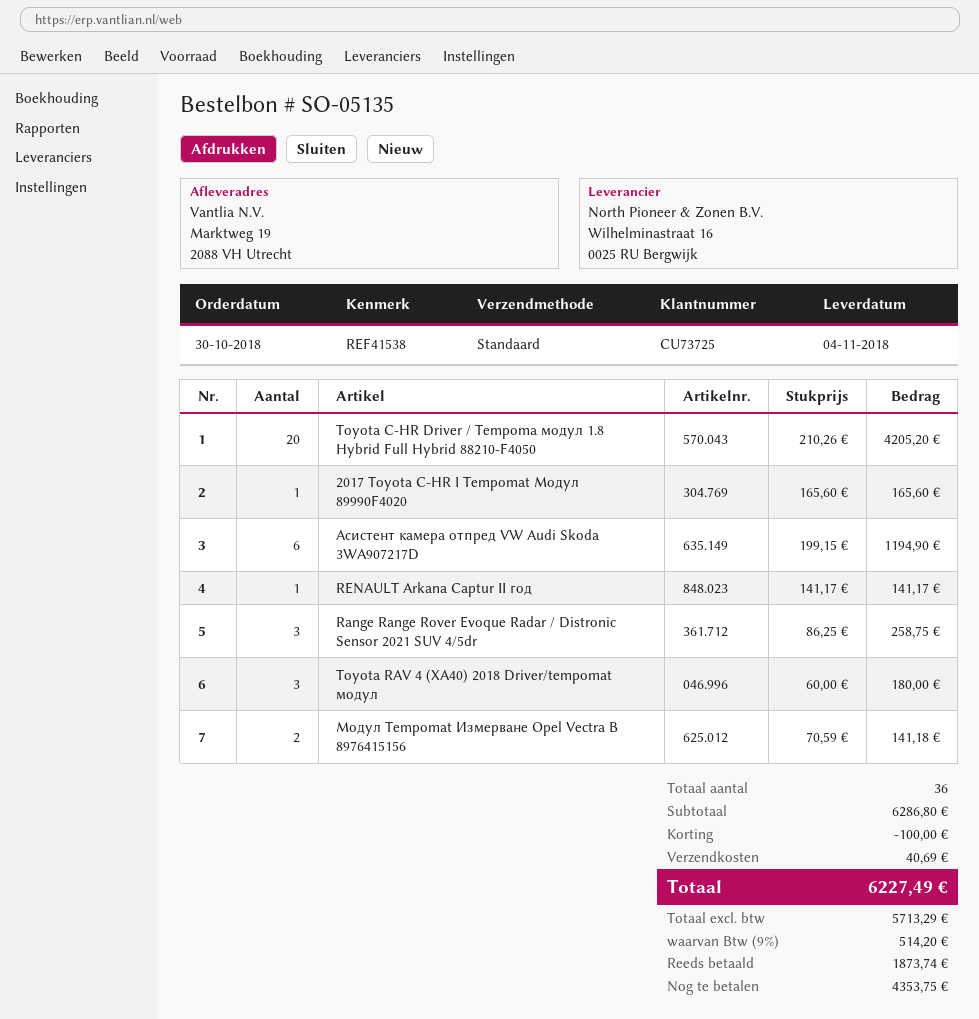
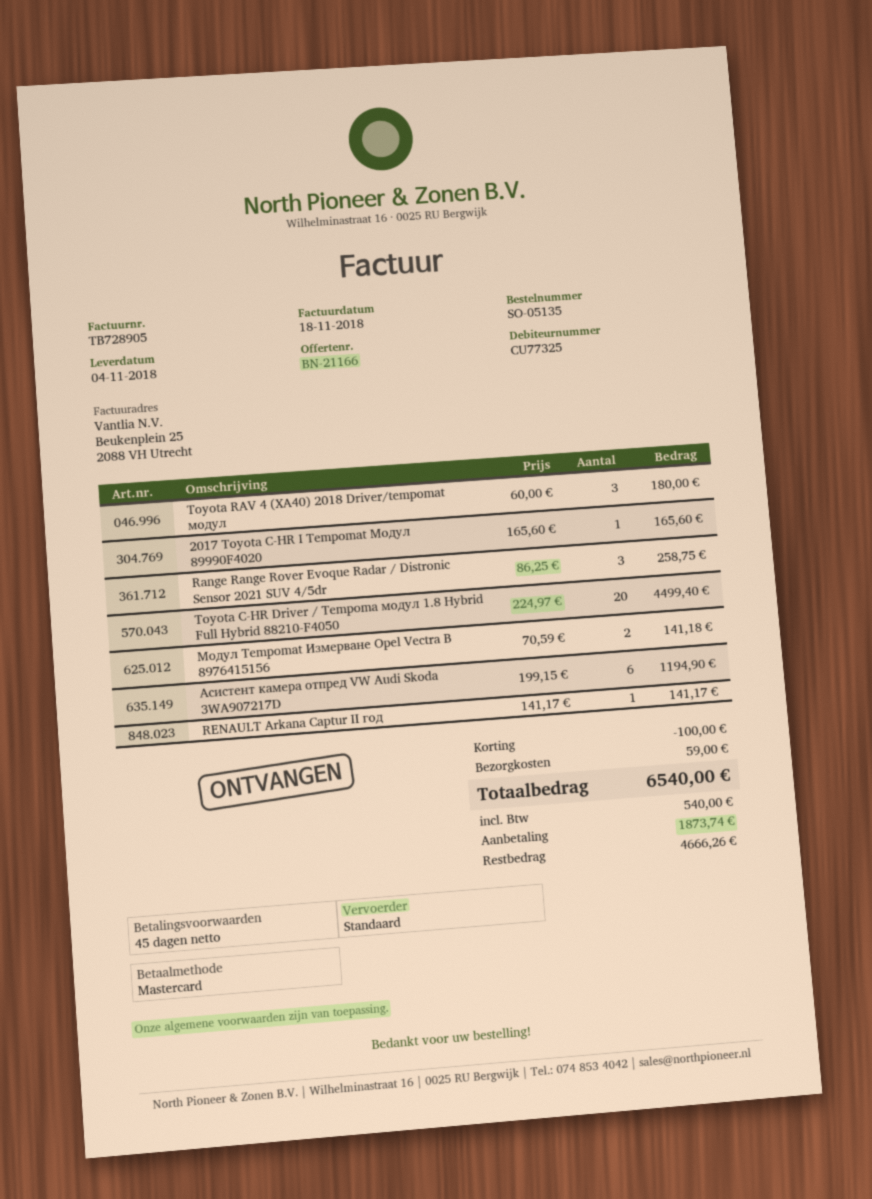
customer number: CU73725 -> CU77325
Toyota C-HR Driver / Tempoma модул 1.8 Hybrid Full Hybrid 88210-F4050: 20 x 210.26 = 4205.20 -> 20 x 224.97 = 4499.40
shipping: 40.69 -> 59.00
tax: 514.20 -> 540.00
total: 6227.49 -> 6540.00
balance: 4353.75 -> 4666.26

